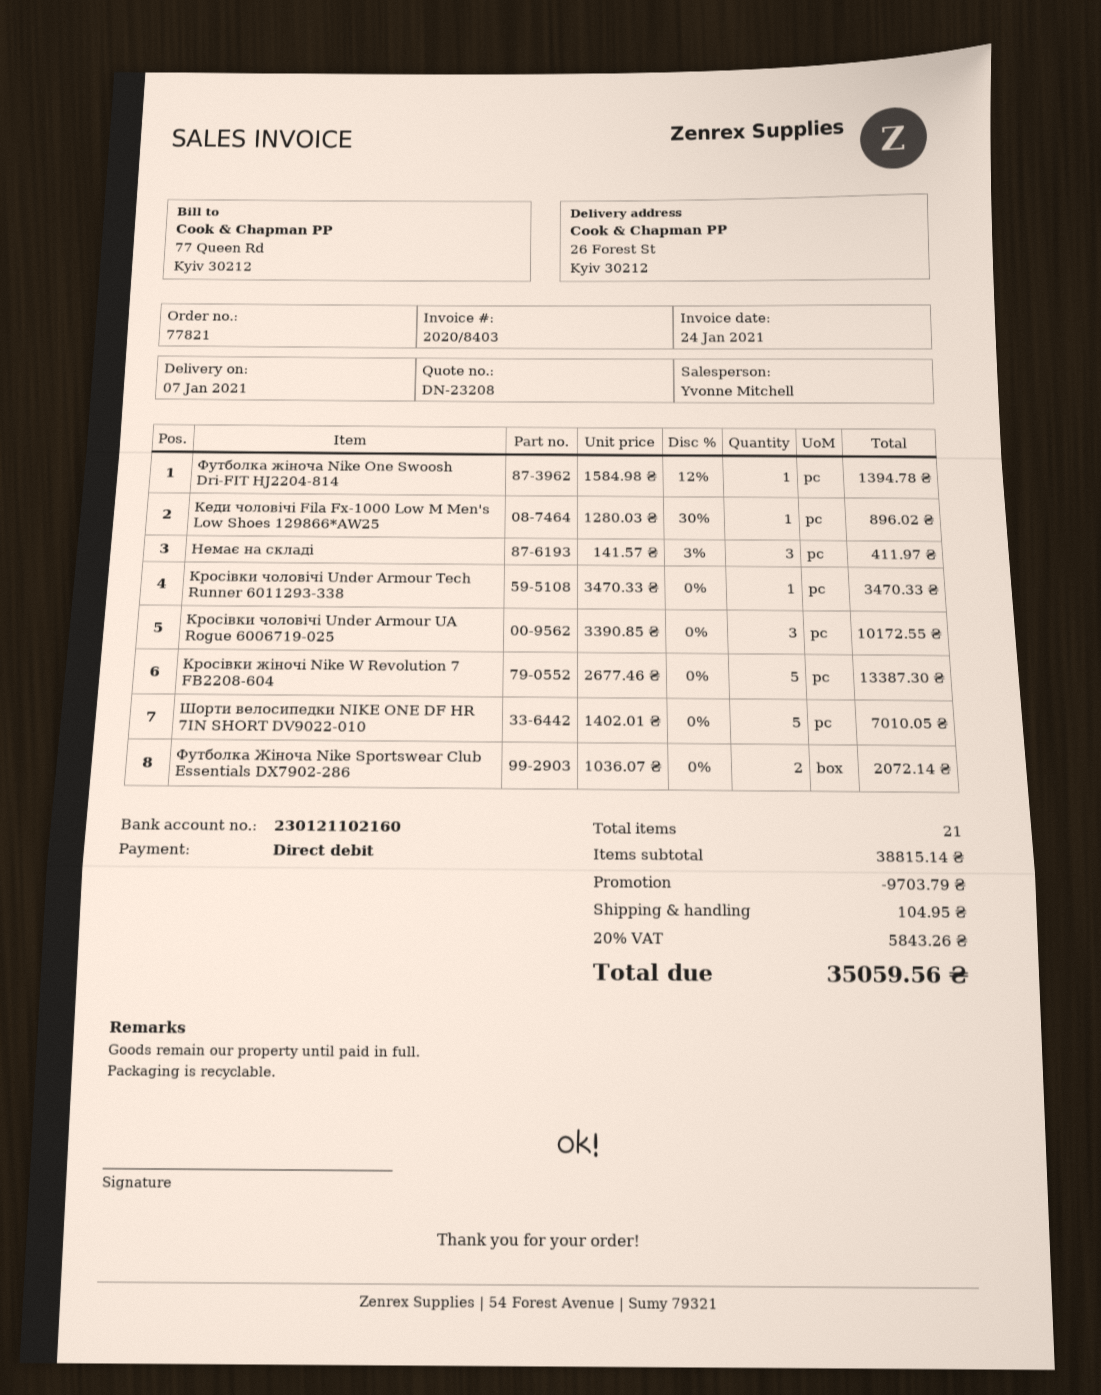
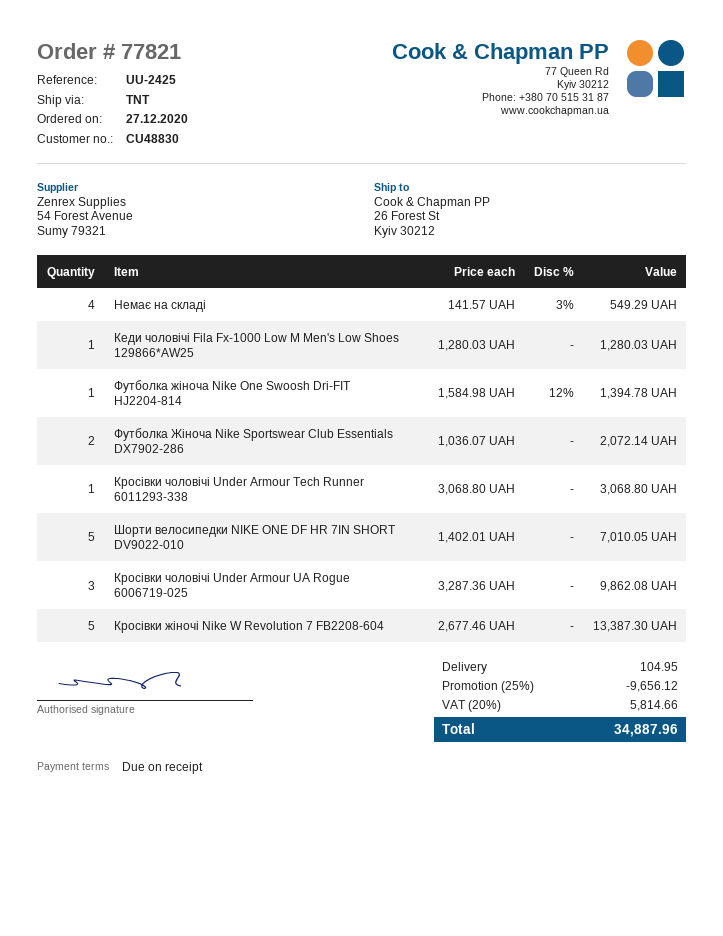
Кеди чоловічі Fila Fx-1000 Low M Men's Low Shoes 129866*AW25: 1 x 1280.03 - 30% = 896.02 -> 1 x 1280.03 = 1280.03
Немає на складі: 3 x 141.57 - 3% = 411.97 -> 4 x 141.57 - 3% = 549.29
Кросівки чоловічі Under Armour Tech Runner 6011293-338: 1 x 3470.33 = 3470.33 -> 1 x 3068.80 = 3068.80
Кросівки чоловічі Under Armour UA Rogue 6006719-025: 3 x 3390.85 = 10172.55 -> 3 x 3287.36 = 9862.08
discount: 9703.79 -> 9656.12
tax: 20% = 5843.26 -> 20% = 5814.66
total: 35059.56 -> 34887.96

